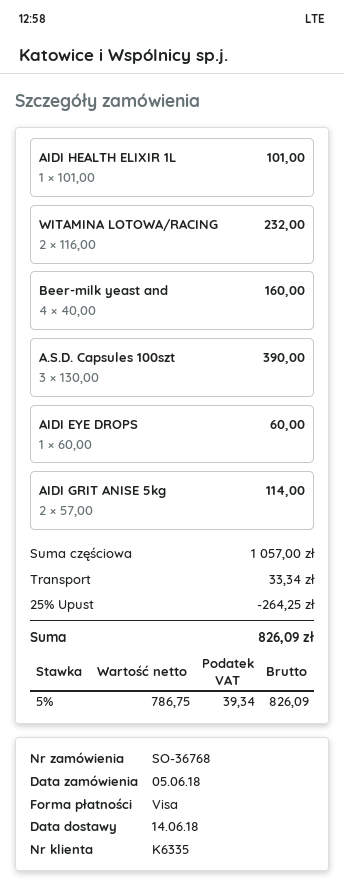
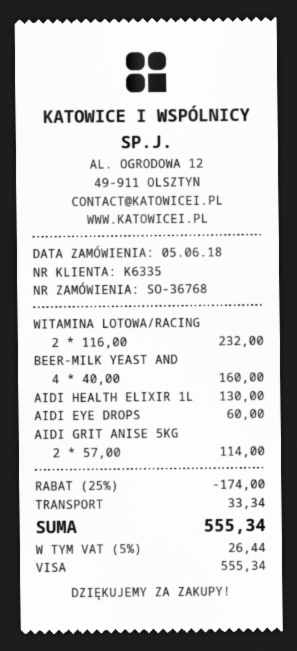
AIDI HEALTH ELIXIR 1L: 1 x 101.00 = 101.00 -> 1 x 130.00 = 130.00
A.S.D. Capsules 100szt: 3 x 130.00 = 390.00 -> none
discount: 25% = 264.25 -> 25% = 174.00
tax: 5% = 39.34 -> 5% = 26.44
total: 826.09 -> 555.34

